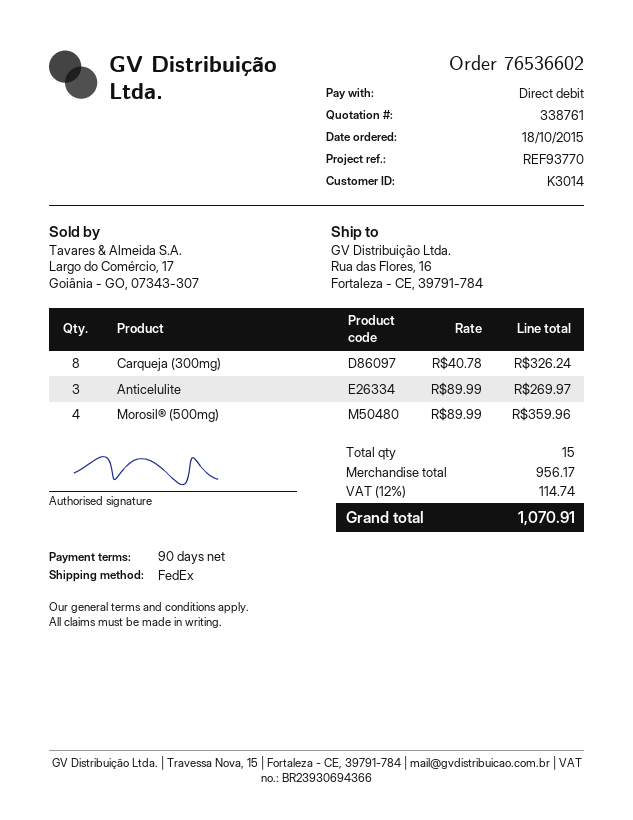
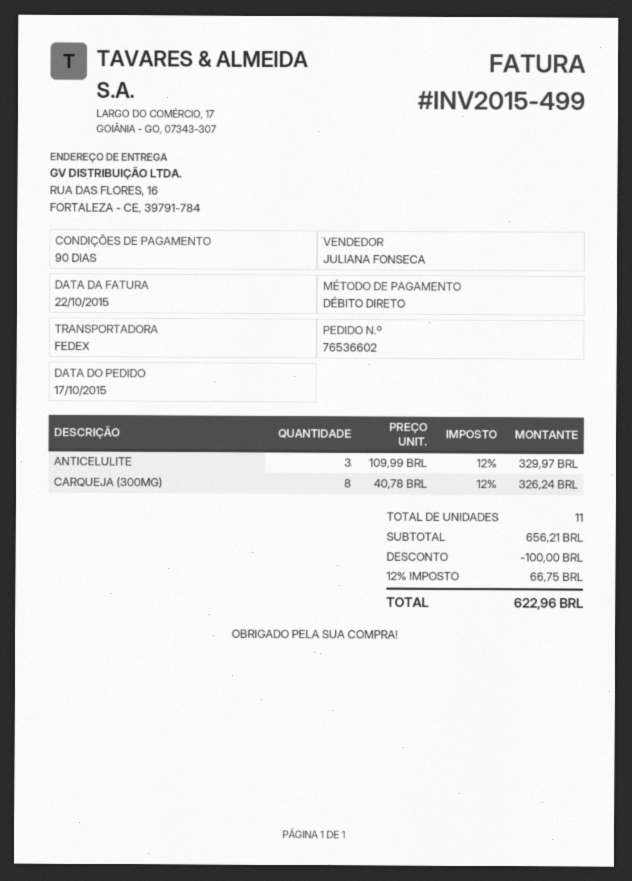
order date: 2015-10-18 -> 2015-10-17
Anticelulite: 3 x 89.99 = 269.97 -> 3 x 109.99 = 329.97
Morosil® (500mg): 4 x 89.99 = 359.96 -> none
total quantity: 15 -> 11
subtotal: 956.17 -> 656.21
discount: none -> 100.00
tax: 12% = 114.74 -> 12% = 66.75
total: 1070.91 -> 622.96

